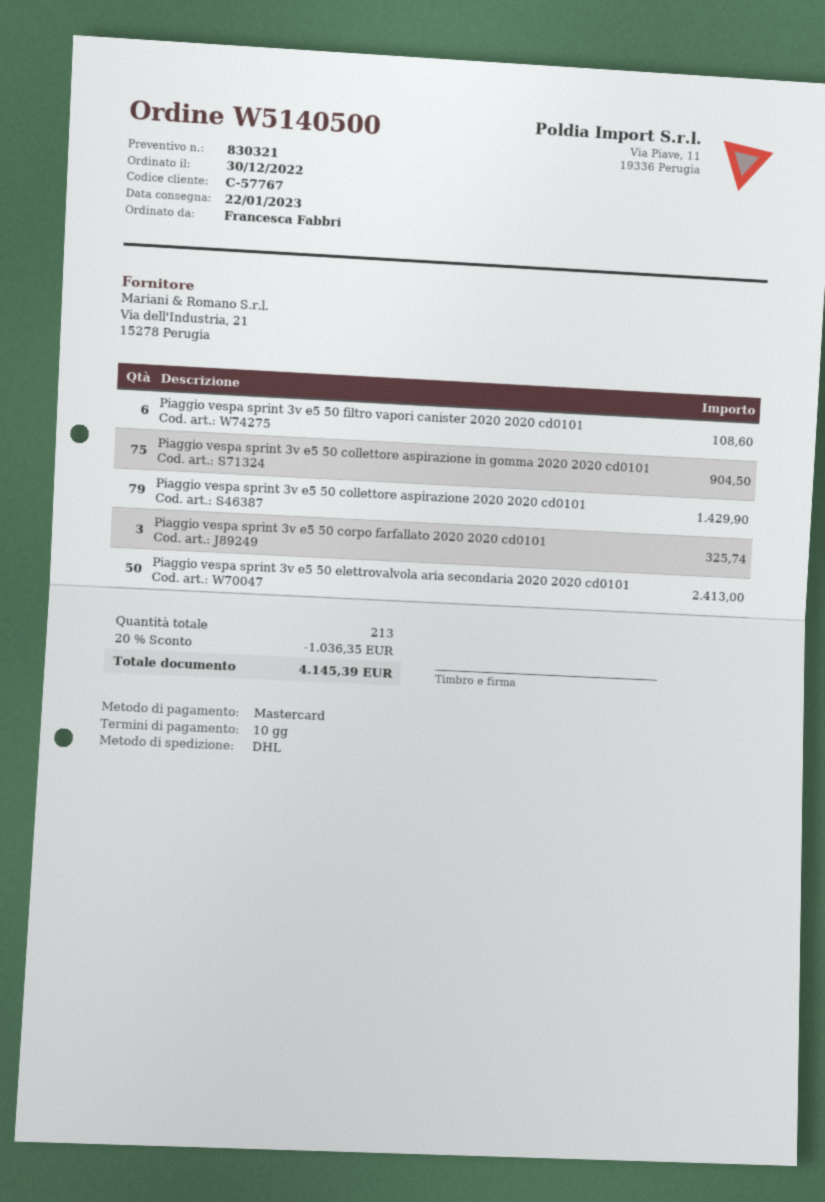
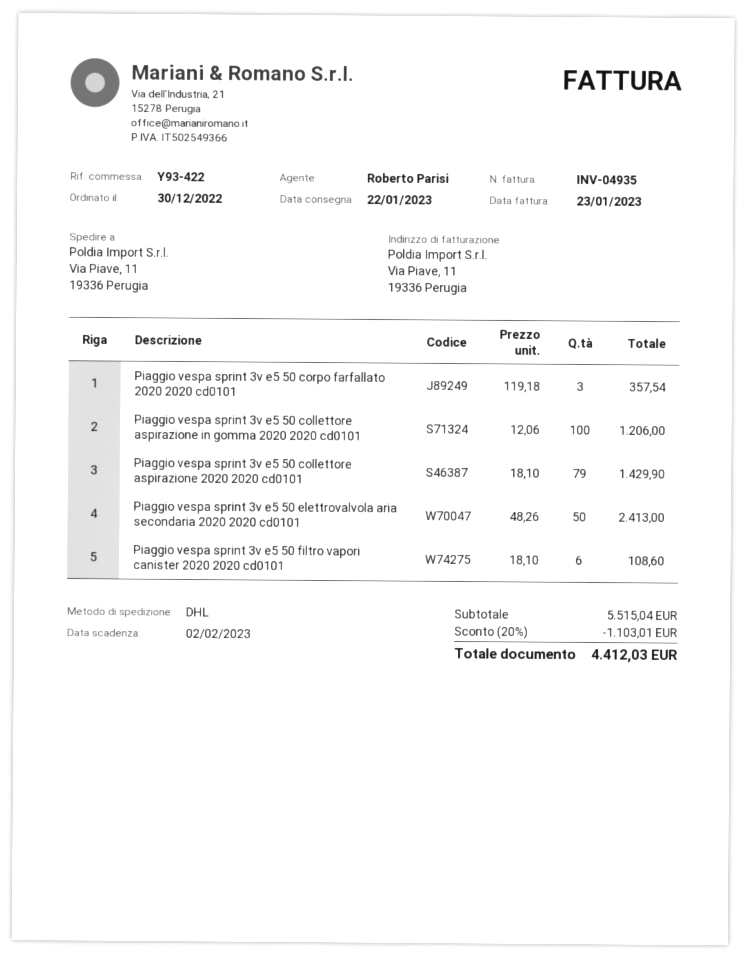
Piaggio vespa sprint 3v e5 50 collettore aspirazione in gomma 2020 2020 cd0101: 75 for 904.50 -> 100 for 1206.00
Piaggio vespa sprint 3v e5 50 corpo farfallato 2020 2020 cd0101: 3 for 325.74 -> 3 for 357.54
discount: 20% = 1036.35 -> 20% = 1103.01
total: 4145.39 -> 4412.03

